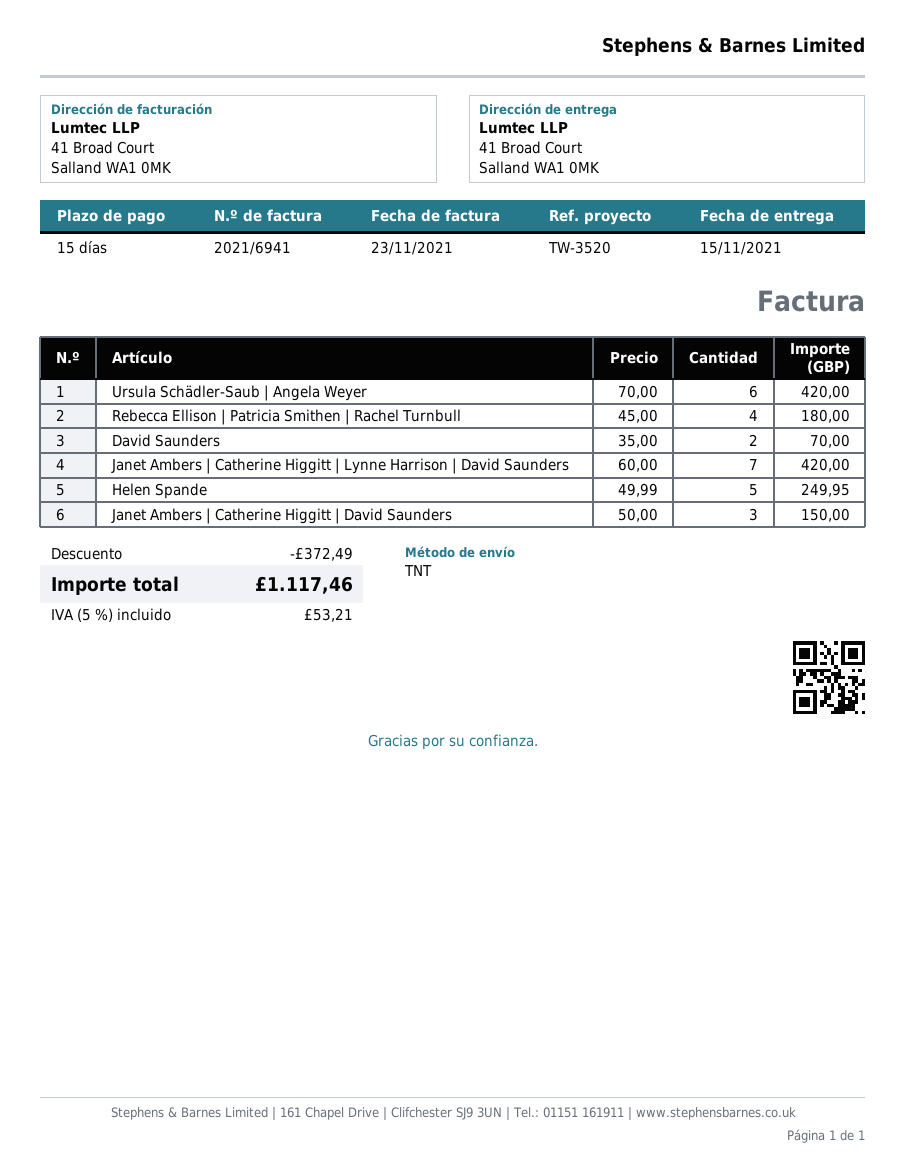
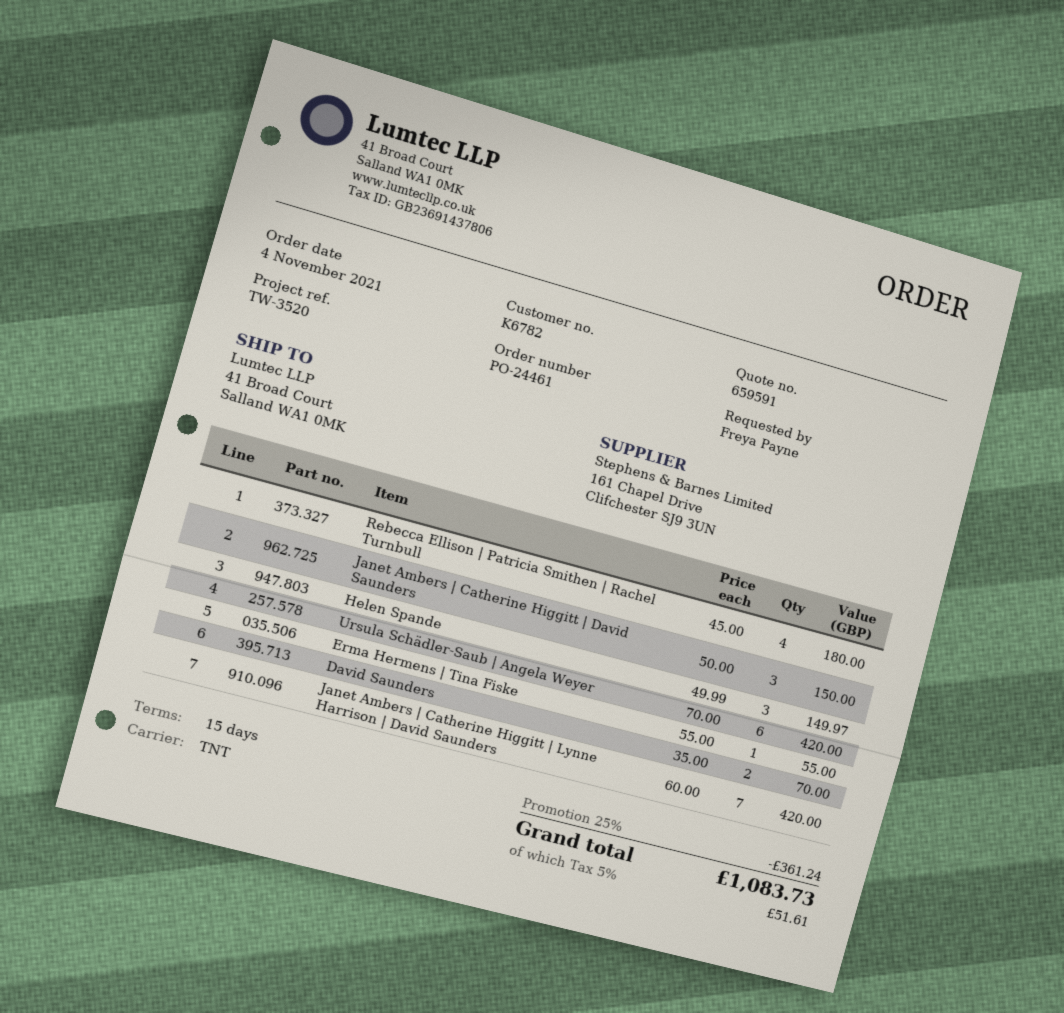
Helen Spande: 5 x 49.99 = 249.95 -> 3 x 49.99 = 149.97
Erma Hermens | Tina Fiske: none -> 1 x 55.00 = 55.00
discount: 372.49 -> 361.24
tax: 5% = 53.21 -> 5% = 51.61
total: 1117.46 -> 1083.73

